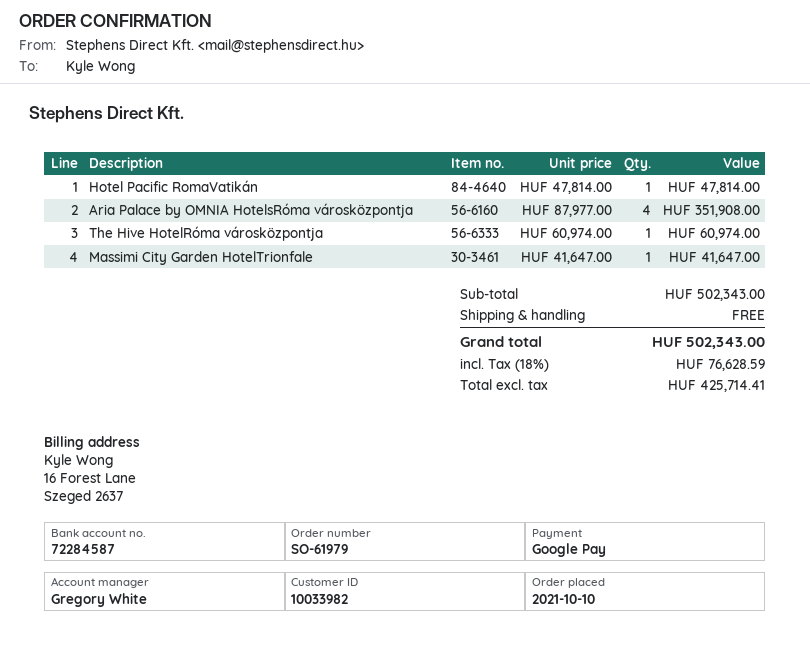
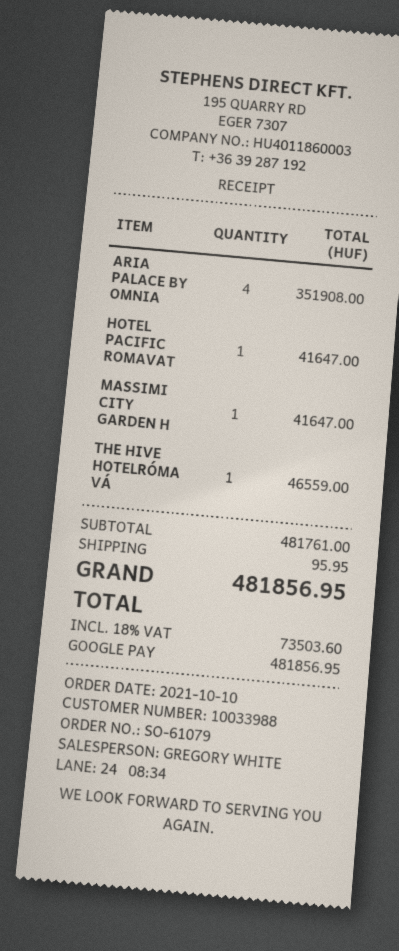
order number: SO-61979 -> SO-61079
customer number: 10033982 -> 10033988
Hotel Pacific RomaVatikán: 1 for 47814.00 -> 1 for 41647.00
The Hive HotelRóma városközpontja: 1 for 60974.00 -> 1 for 46559.00
subtotal: 502343.00 -> 481761.00
shipping: 0.00 -> 95.95
tax: 18% = 76628.59 -> 18% = 73503.60
total: 502343.00 -> 481856.95

